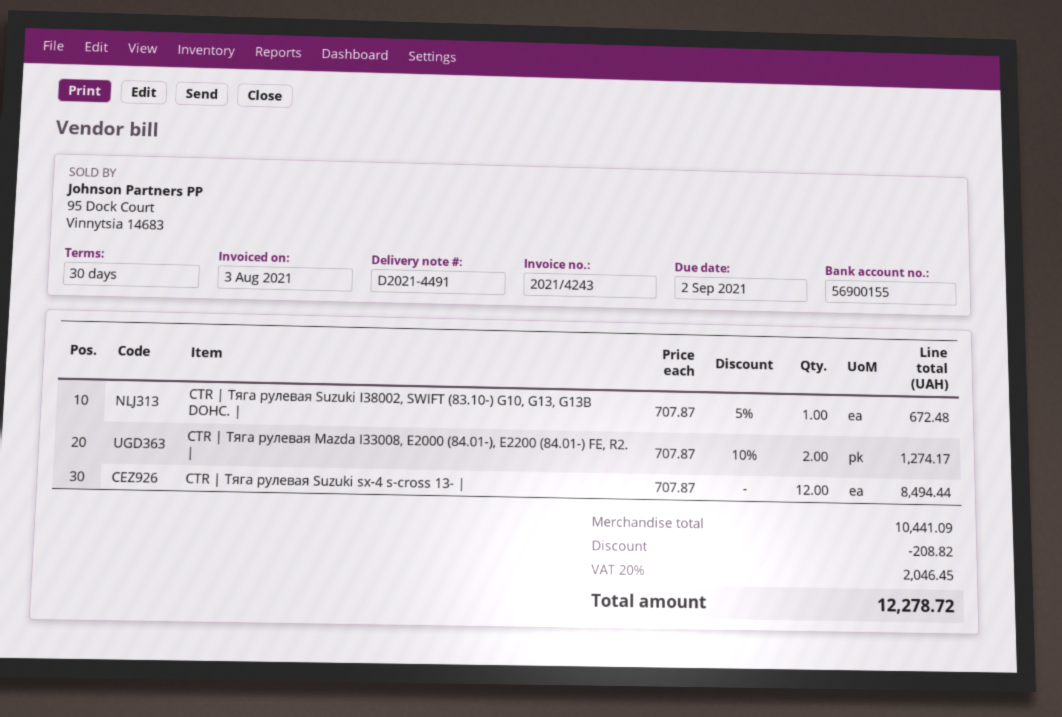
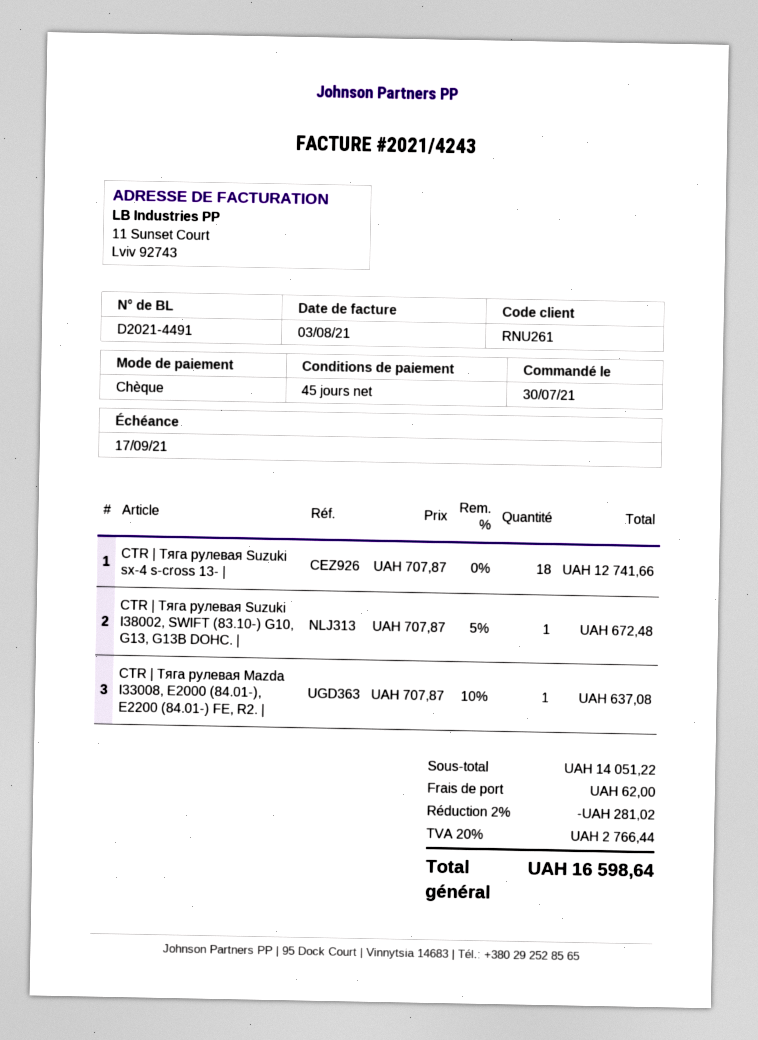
payment terms: 30 days -> 45 days
due date: 2021-09-02 -> 2021-09-17
CTR | Тяга рулевая Mazda I33008, E2000 (84.01-), E2200 (84.01-) FE, R2. |: 2 x 707.87 - 10% = 1274.17 -> 1 x 707.87 - 10% = 637.08
CTR | Тяга рулевая Suzuki sx-4 s-cross 13- |: 12 x 707.87 = 8494.44 -> 18 x 707.87 = 12741.66
subtotal: 10441.09 -> 14051.22
discount: 208.82 -> 281.02
shipping: none -> 62.00
tax: 20% = 2046.45 -> 20% = 2766.44
total: 12278.72 -> 16598.64

